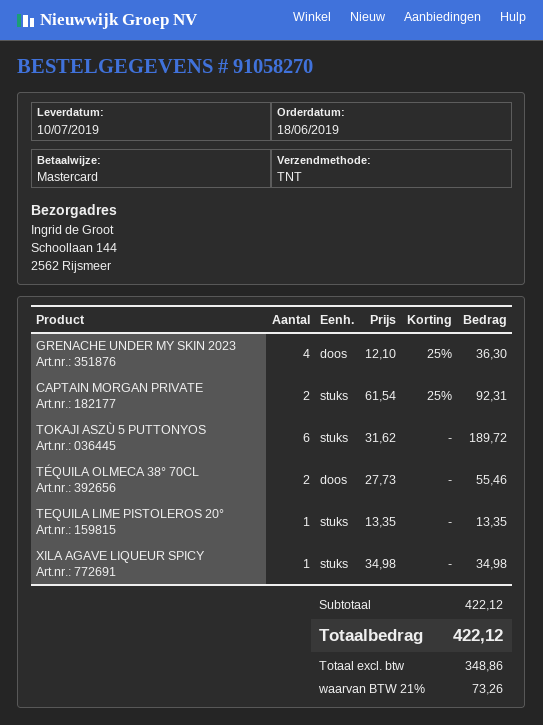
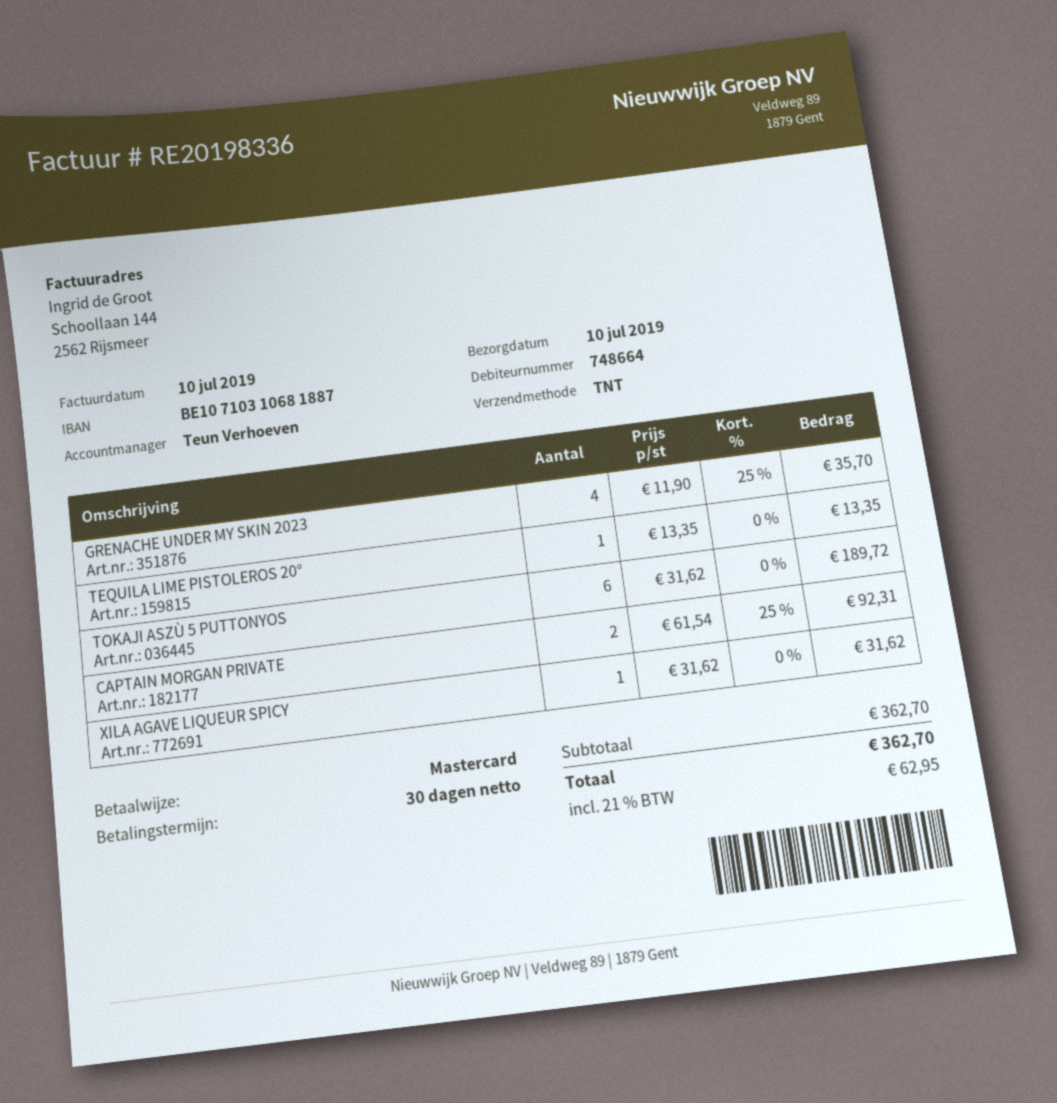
GRENACHE UNDER MY SKIN 2023: 4 x 12.10 - 25% = 36.30 -> 4 x 11.90 - 25% = 35.70
TÉQUILA OLMECA 38° 70CL: 2 x 27.73 = 55.46 -> none
XILA AGAVE LIQUEUR SPICY: 1 x 34.98 = 34.98 -> 1 x 31.62 = 31.62
subtotal: 422.12 -> 362.70
tax: 21% = 73.26 -> 21% = 62.95
total: 422.12 -> 362.70

